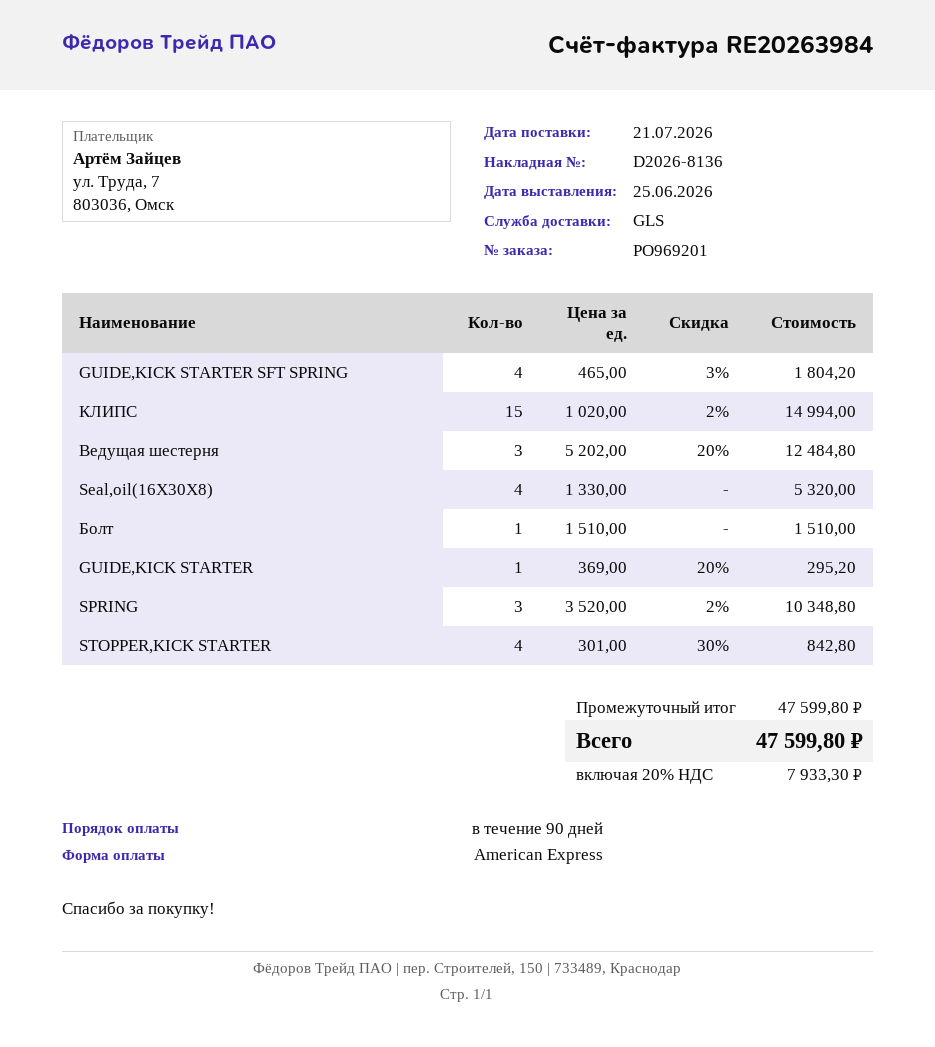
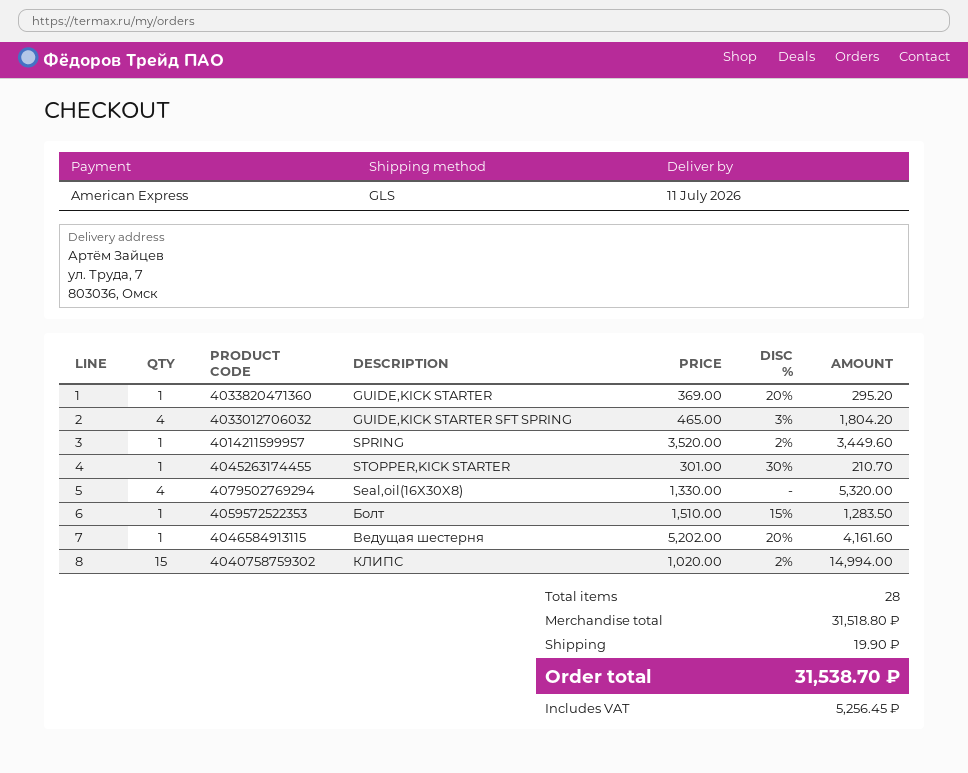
delivery date: 2026-07-21 -> 2026-07-11
Ведущая шестерня: 3 x 5202.00 - 20% = 12484.80 -> 1 x 5202.00 - 20% = 4161.60
Болт: 1 x 1510.00 = 1510.00 -> 1 x 1510.00 - 15% = 1283.50
SPRING: 3 x 3520.00 - 2% = 10348.80 -> 1 x 3520.00 - 2% = 3449.60
STOPPER,KICK STARTER: 4 x 301.00 - 30% = 842.80 -> 1 x 301.00 - 30% = 210.70
subtotal: 47599.80 -> 31518.80
shipping: none -> 19.90
tax: 7933.30 -> 5256.45
total: 47599.80 -> 31538.70

